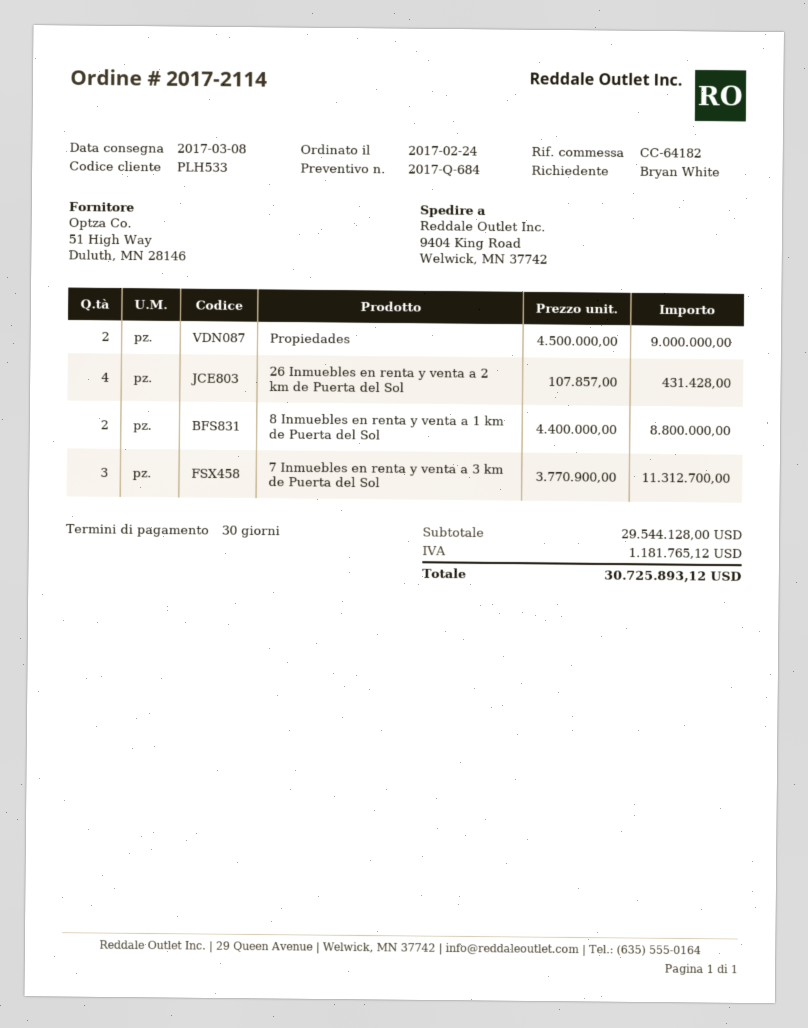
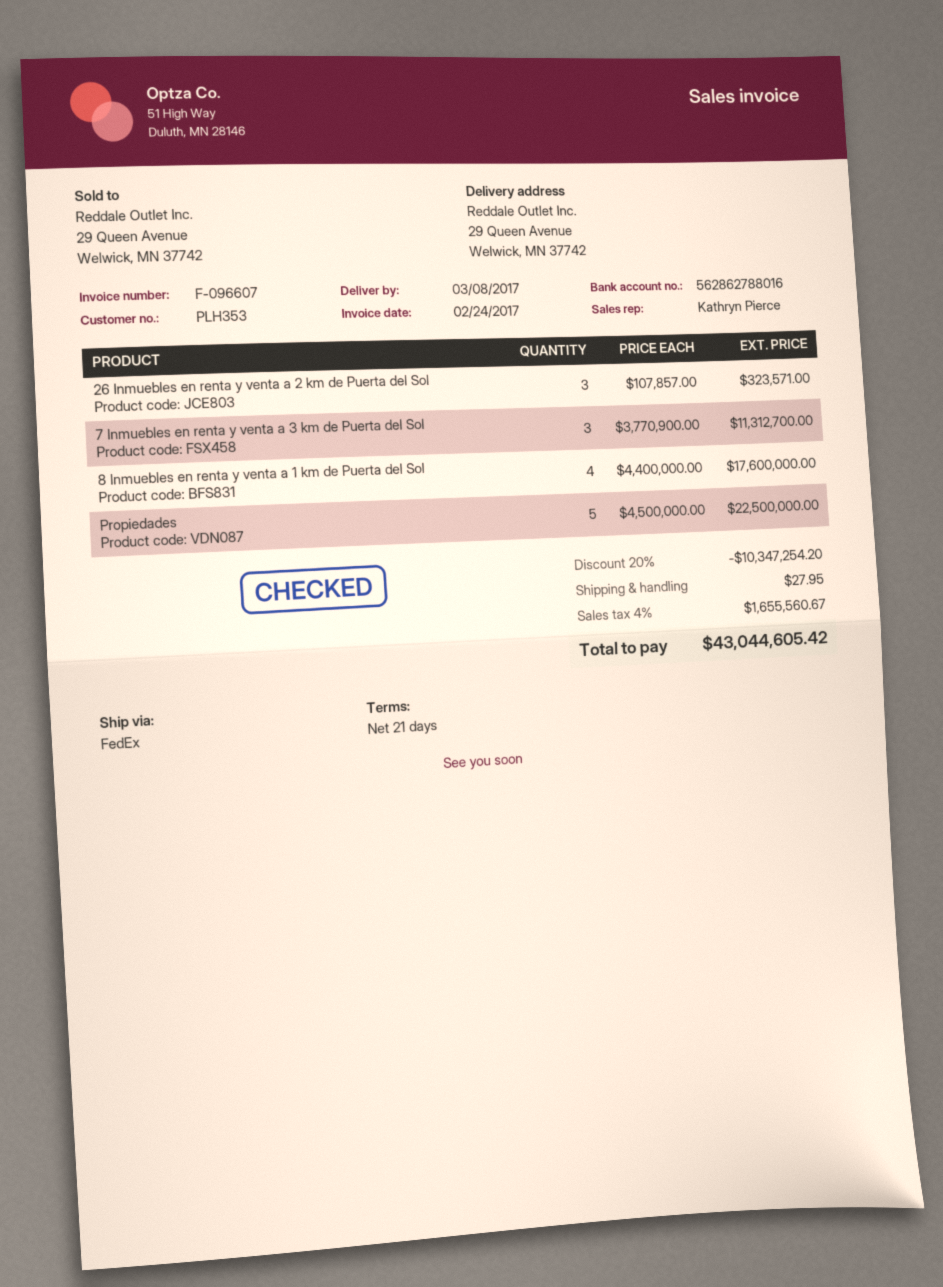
payment terms: 30 days -> 21 days
customer number: PLH533 -> PLH353
ship to: 9404 King Road, Welwick, MN 37742 -> 29 Queen Avenue, Welwick, MN 37742
Propiedades: 2 x 4500000.00 = 9000000.00 -> 5 x 4500000.00 = 22500000.00
26 Inmuebles en renta y venta a 2 km de Puerta del Sol: 4 x 107857.00 = 431428.00 -> 3 x 107857.00 = 323571.00
8 Inmuebles en renta y venta a 1 km de Puerta del Sol: 2 x 4400000.00 = 8800000.00 -> 4 x 4400000.00 = 17600000.00
discount: none -> 20% = 10347254.20
shipping: none -> 27.95
tax: 1181765.12 -> 1655560.67
total: 30725893.12 -> 43044605.42

